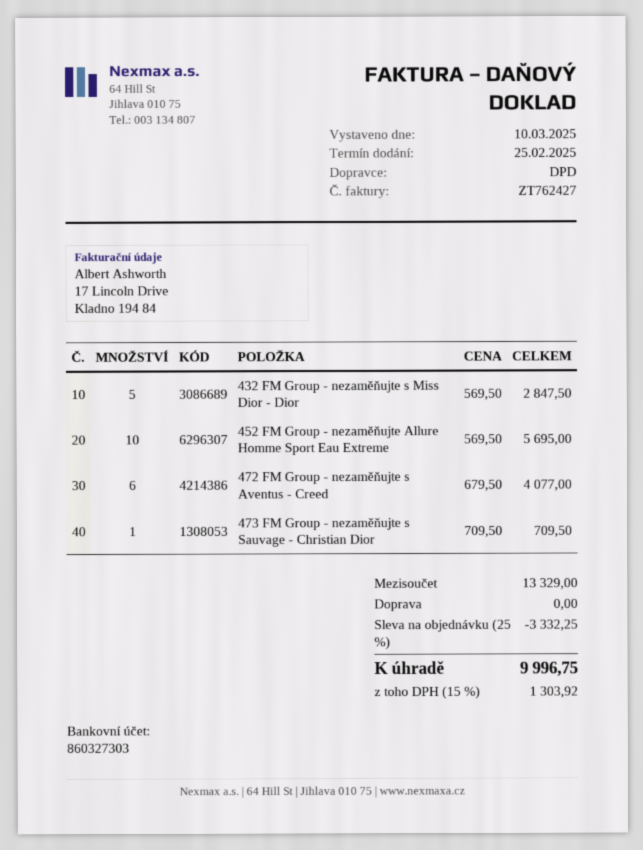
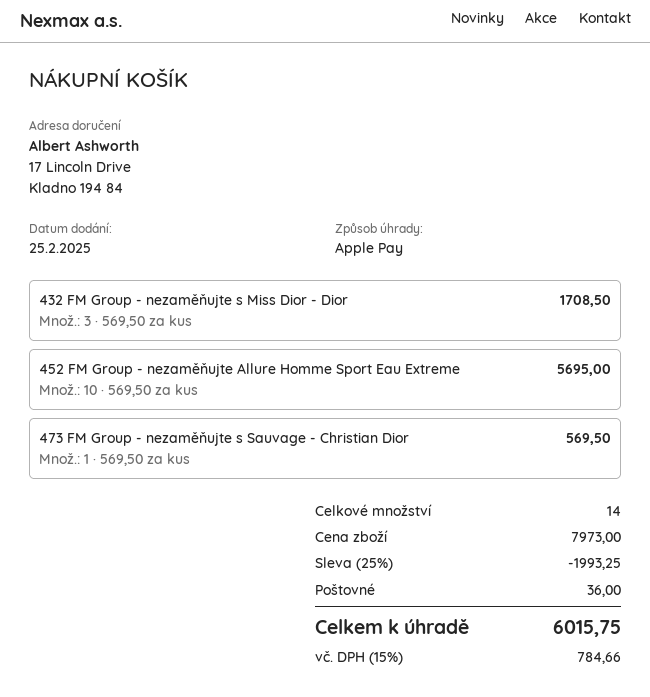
432 FM Group - nezaměňujte s Miss Dior - Dior: 5 x 569.50 = 2847.50 -> 3 x 569.50 = 1708.50
472 FM Group - nezaměňujte s Aventus - Creed: 6 x 679.50 = 4077.00 -> none
473 FM Group - nezaměňujte s Sauvage - Christian Dior: 1 x 709.50 = 709.50 -> 1 x 569.50 = 569.50
subtotal: 13329.00 -> 7973.00
discount: 25% = 3332.25 -> 25% = 1993.25
shipping: 0.00 -> 36.00
tax: 15% = 1303.92 -> 15% = 784.66
total: 9996.75 -> 6015.75

